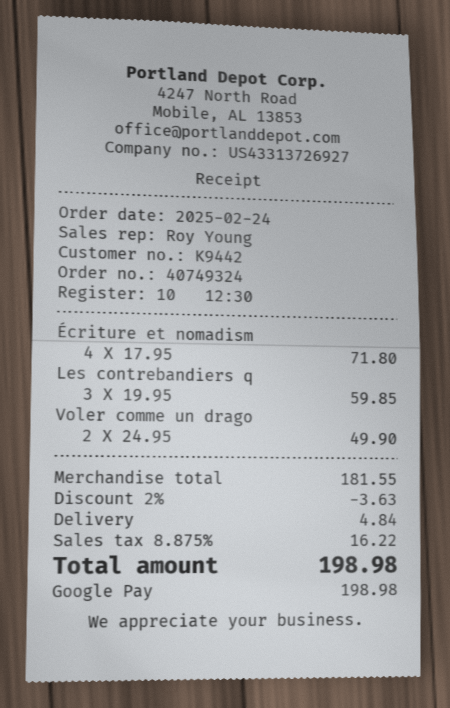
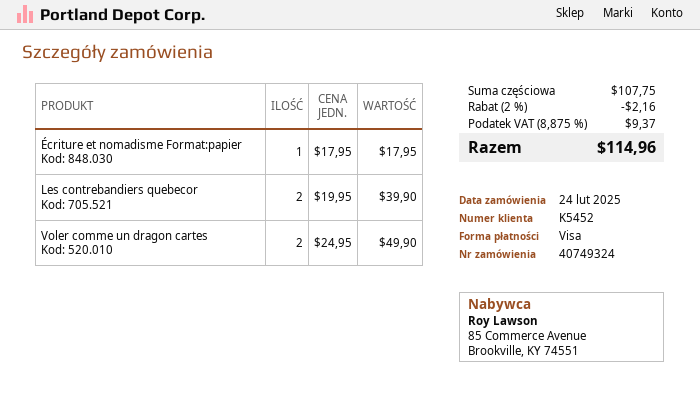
customer number: K9442 -> K5452
payment method: Google Pay -> Visa
Écriture et nomadism: 4 x 17.95 = 71.80 -> 1 x 17.95 = 17.95
Les contrebandiers q: 3 x 19.95 = 59.85 -> 2 x 19.95 = 39.90
subtotal: 181.55 -> 107.75
discount: 2% = 3.63 -> 2% = 2.16
shipping: 4.84 -> none
tax: 8.875% = 16.22 -> 8.875% = 9.37
total: 198.98 -> 114.96

